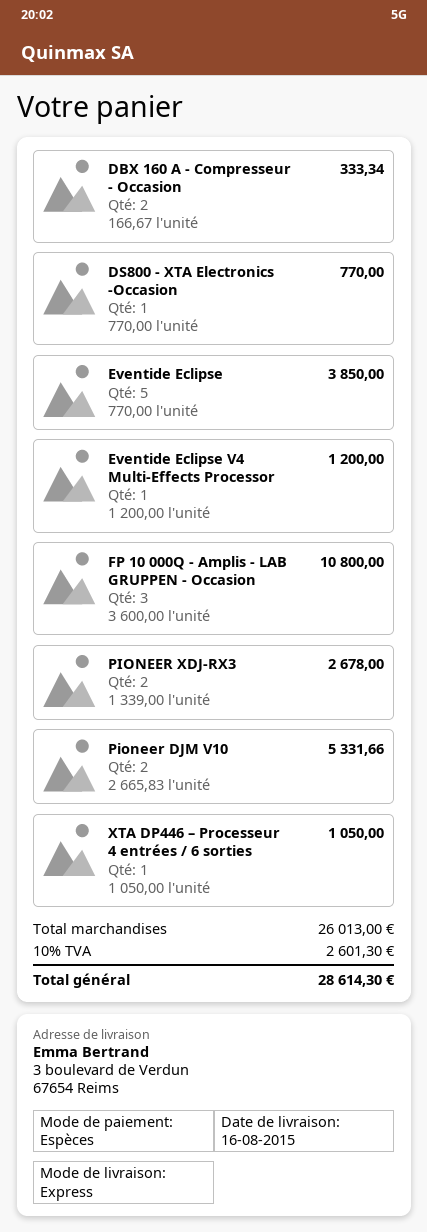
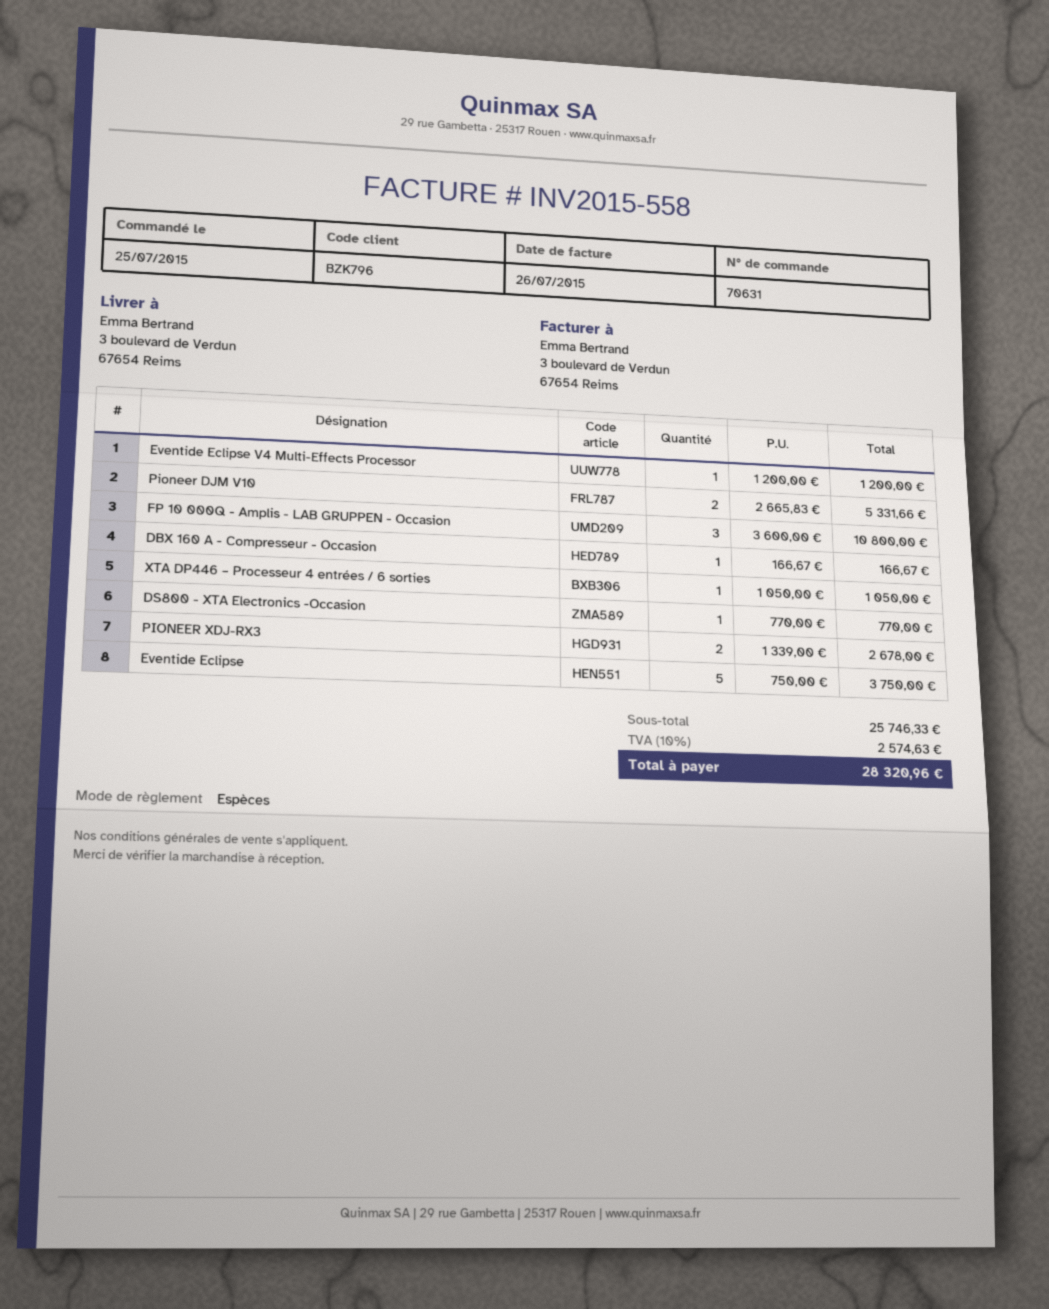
DBX 160 A - Compresseur - Occasion: 2 x 166.67 = 333.34 -> 1 x 166.67 = 166.67
Eventide Eclipse: 5 x 770.00 = 3850.00 -> 5 x 750.00 = 3750.00
subtotal: 26013.00 -> 25746.33
tax: 10% = 2601.30 -> 10% = 2574.63
total: 28614.30 -> 28320.96

